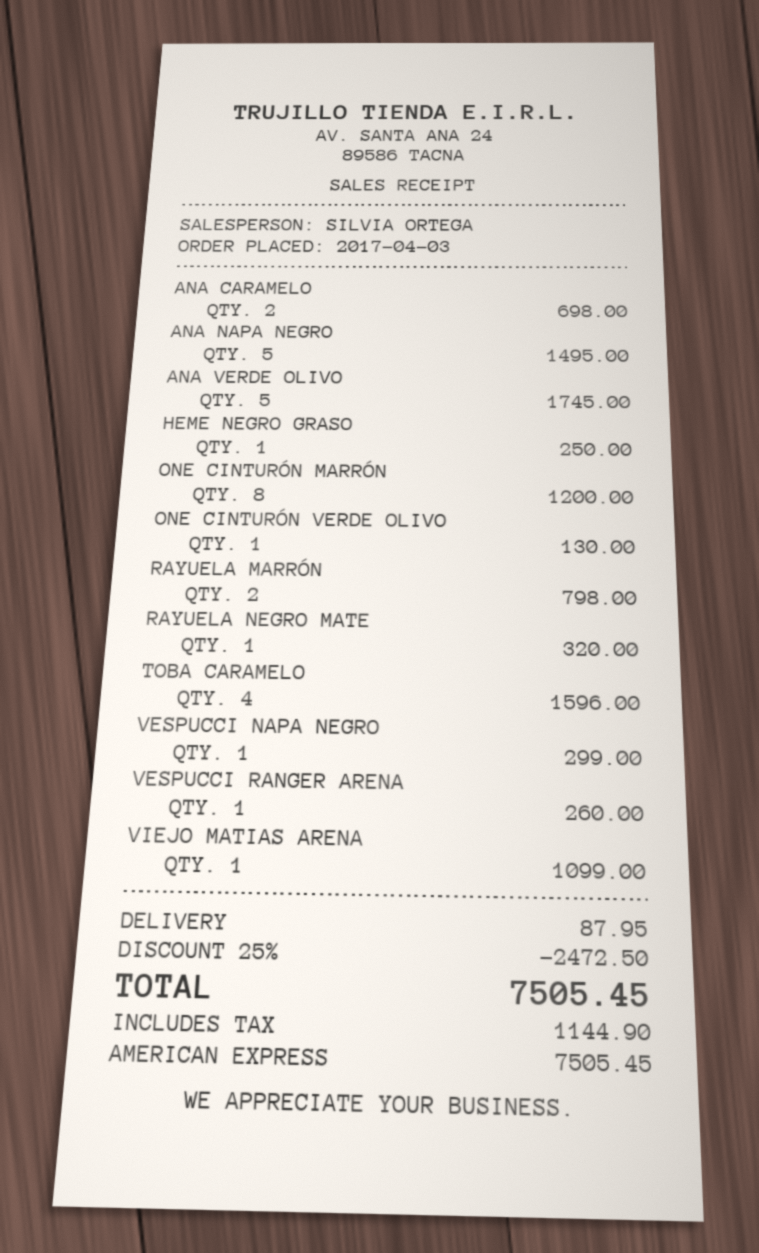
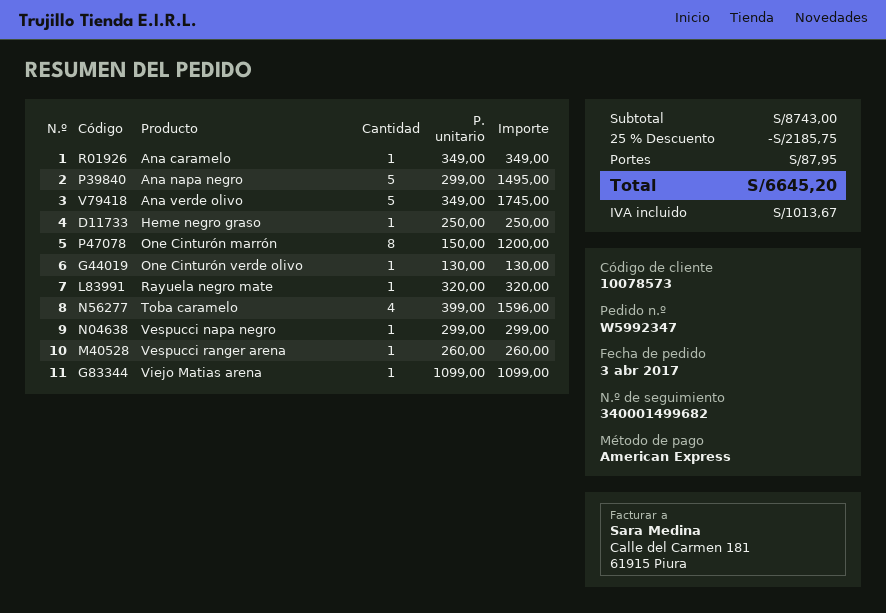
ANA CARAMELO: 2 for 698.00 -> 1 for 349.00
RAYUELA MARRÓN: 2 for 798.00 -> none
discount: 25% = 2472.50 -> 25% = 2185.75
tax: 1144.90 -> 1013.67
total: 7505.45 -> 6645.20

